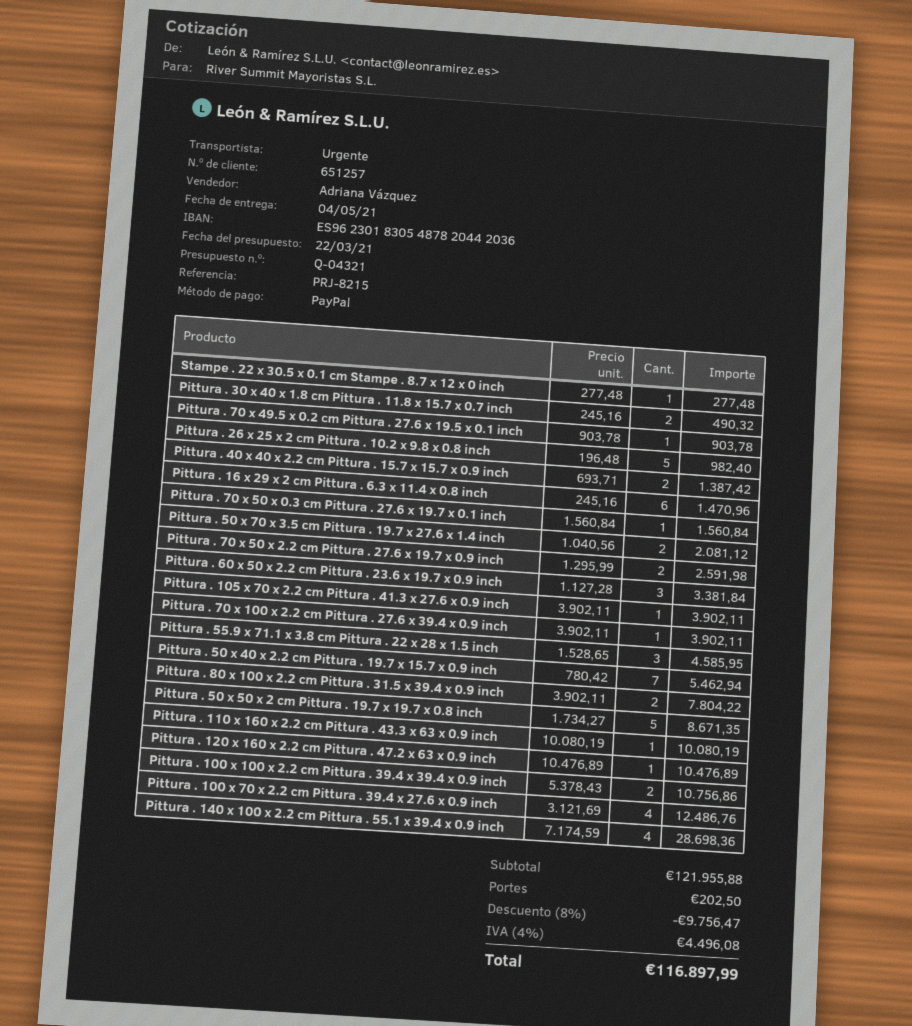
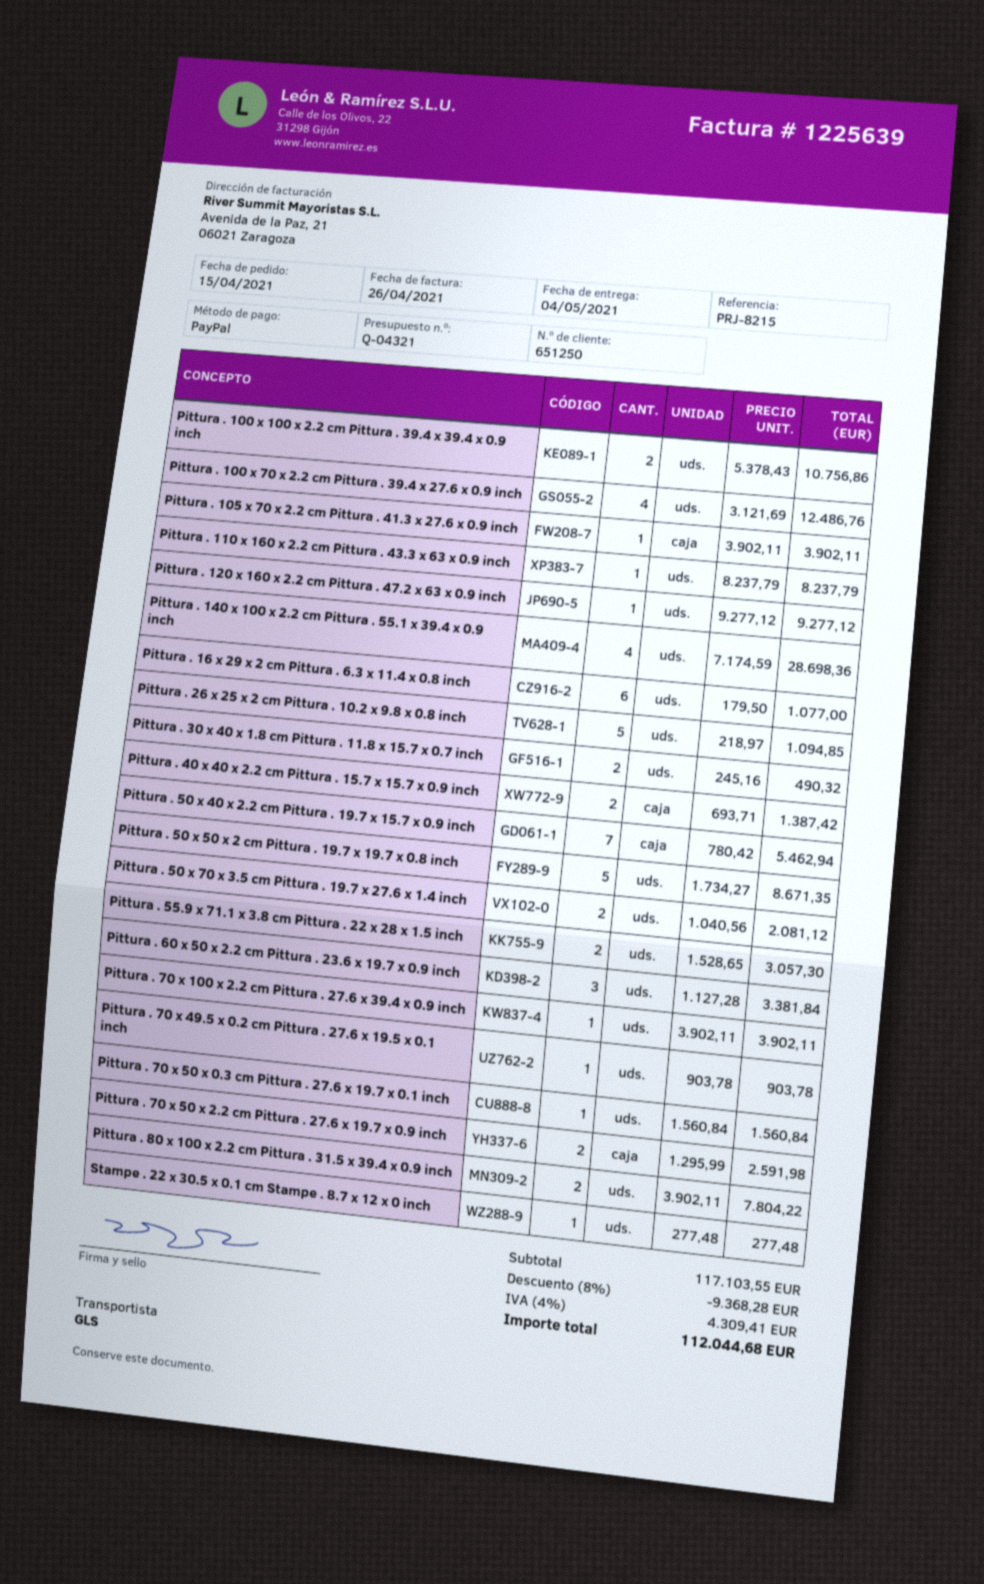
customer number: 651257 -> 651250
shipping method: express -> GLS
Pittura . 26 x 25 x 2 cm Pittura . 10.2 x 9.8 x 0.8 inch: 5 x 196.48 = 982.40 -> 5 x 218.97 = 1094.85
Pittura . 16 x 29 x 2 cm Pittura . 6.3 x 11.4 x 0.8 inch: 6 x 245.16 = 1470.96 -> 6 x 179.50 = 1077.00
Pittura . 55.9 x 71.1 x 3.8 cm Pittura . 22 x 28 x 1.5 inch: 3 x 1528.65 = 4585.95 -> 2 x 1528.65 = 3057.30
Pittura . 110 x 160 x 2.2 cm Pittura . 43.3 x 63 x 0.9 inch: 1 x 10080.19 = 10080.19 -> 1 x 8237.79 = 8237.79
Pittura . 120 x 160 x 2.2 cm Pittura . 47.2 x 63 x 0.9 inch: 1 x 10476.89 = 10476.89 -> 1 x 9277.12 = 9277.12
subtotal: 121955.88 -> 117103.55
discount: 8% = 9756.47 -> 8% = 9368.28
shipping: 202.50 -> none
tax: 4% = 4496.08 -> 4% = 4309.41
total: 116897.99 -> 112044.68

